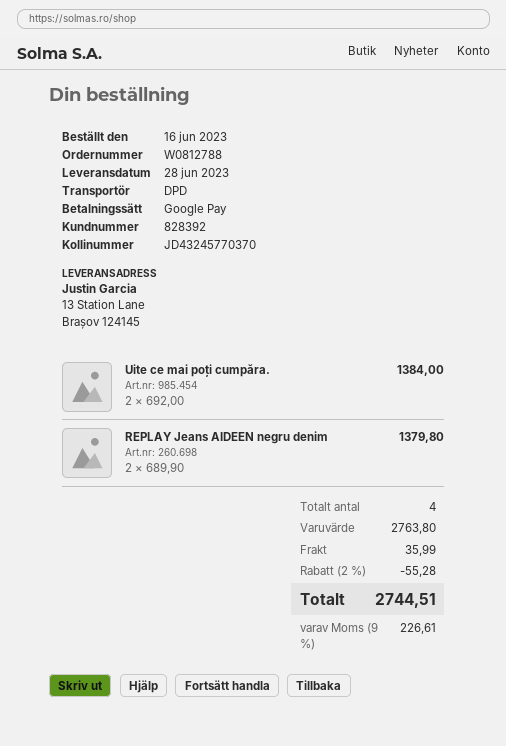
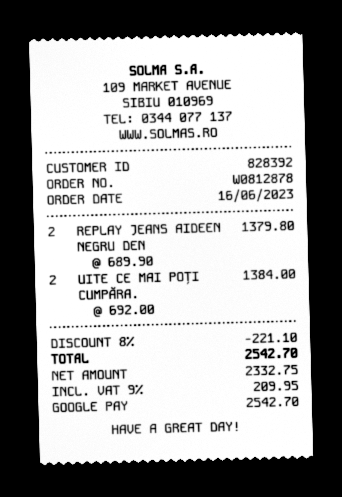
order number: W0812788 -> W0812878
discount: 2% = 55.28 -> 8% = 221.10
shipping: 35.99 -> none
tax: 9% = 226.61 -> 9% = 209.95
total: 2744.51 -> 2542.70

